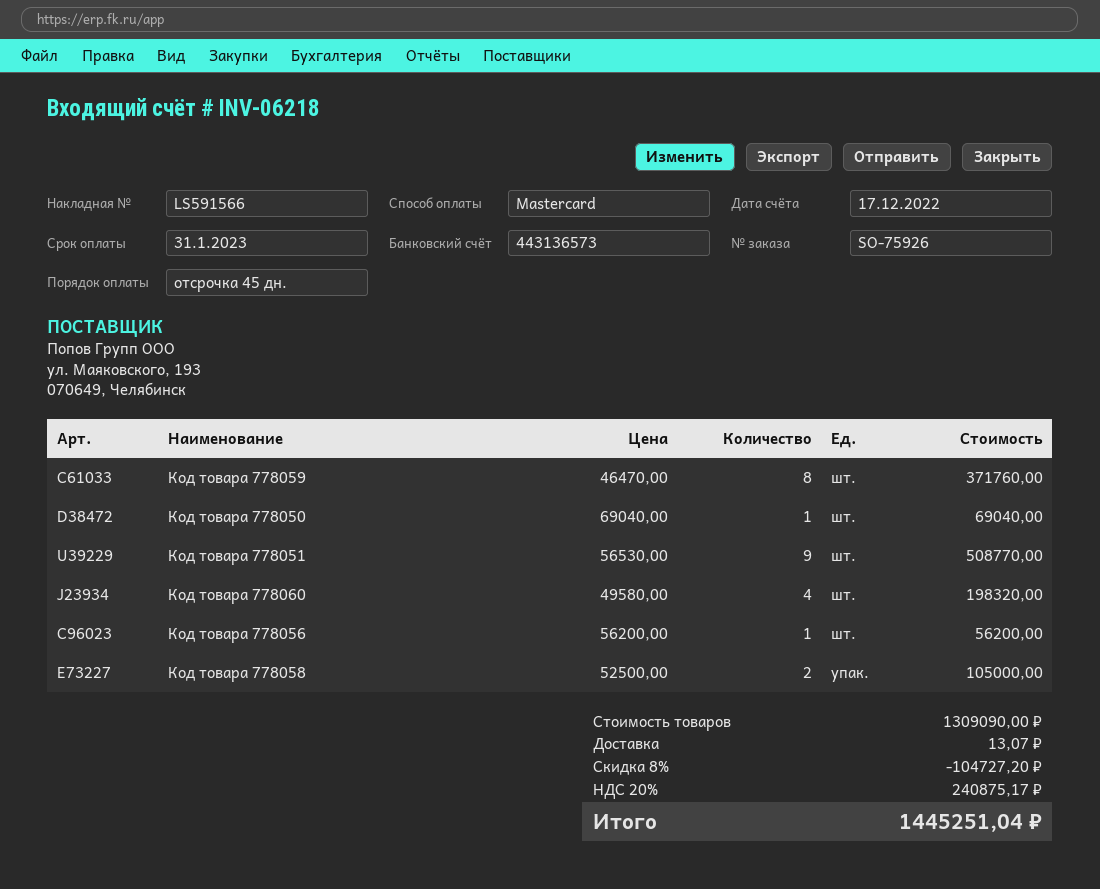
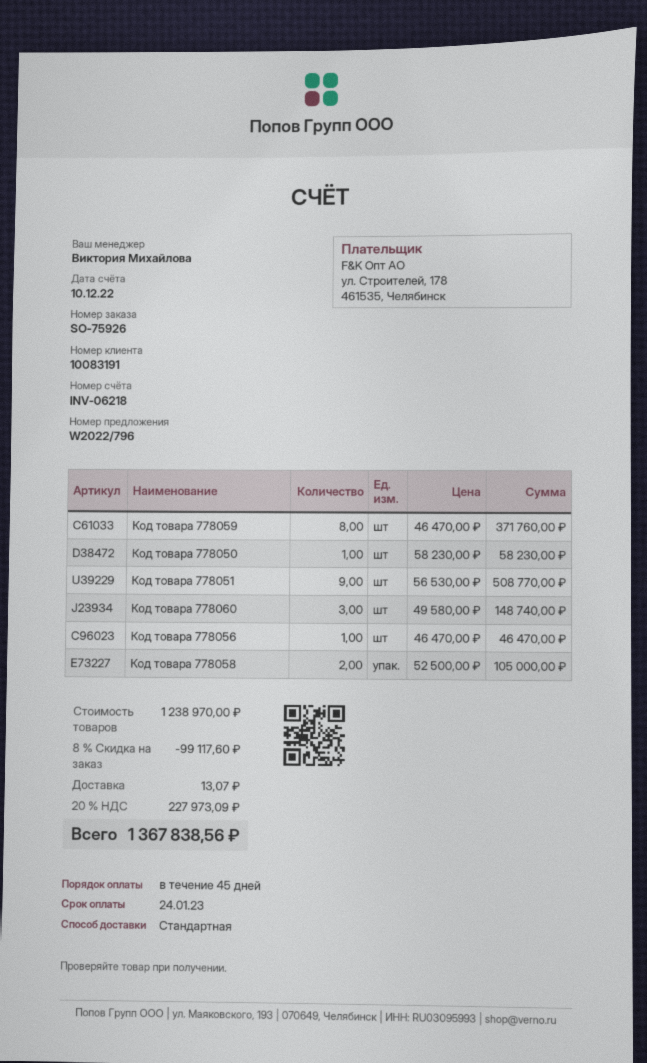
invoice date: 2022-12-17 -> 2022-12-10
due date: 2023-01-31 -> 2023-01-24
Код товара 778050: 1 x 69040.00 = 69040.00 -> 1 x 58230.00 = 58230.00
Код товара 778060: 4 x 49580.00 = 198320.00 -> 3 x 49580.00 = 148740.00
Код товара 778056: 1 x 56200.00 = 56200.00 -> 1 x 46470.00 = 46470.00
subtotal: 1309090.00 -> 1238970.00
discount: 8% = 104727.20 -> 8% = 99117.60
tax: 20% = 240875.17 -> 20% = 227973.09
total: 1445251.04 -> 1367838.56

